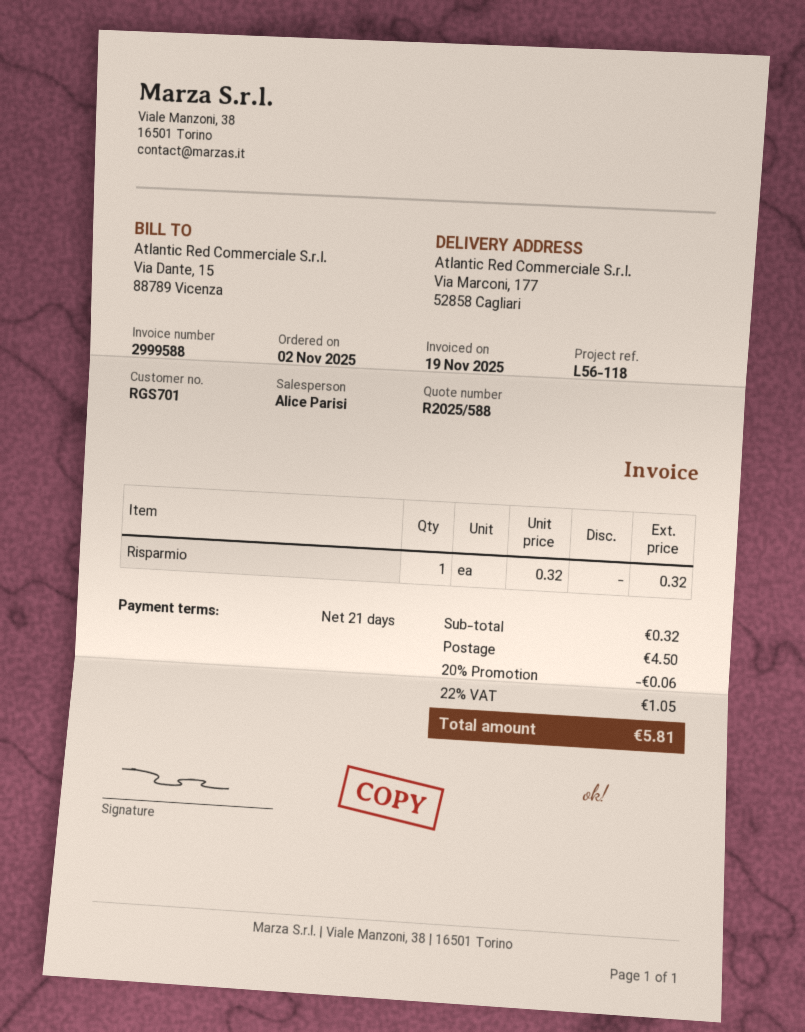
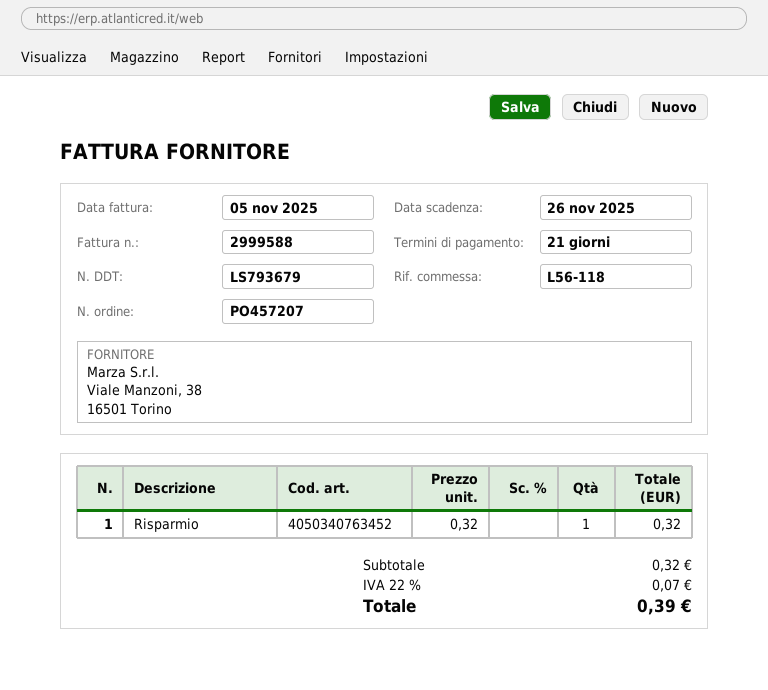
invoice date: 2025-11-19 -> 2025-11-05
discount: 20% = 0.06 -> none
shipping: 4.50 -> none
tax: 22% = 1.05 -> 22% = 0.07
total: 5.81 -> 0.39

